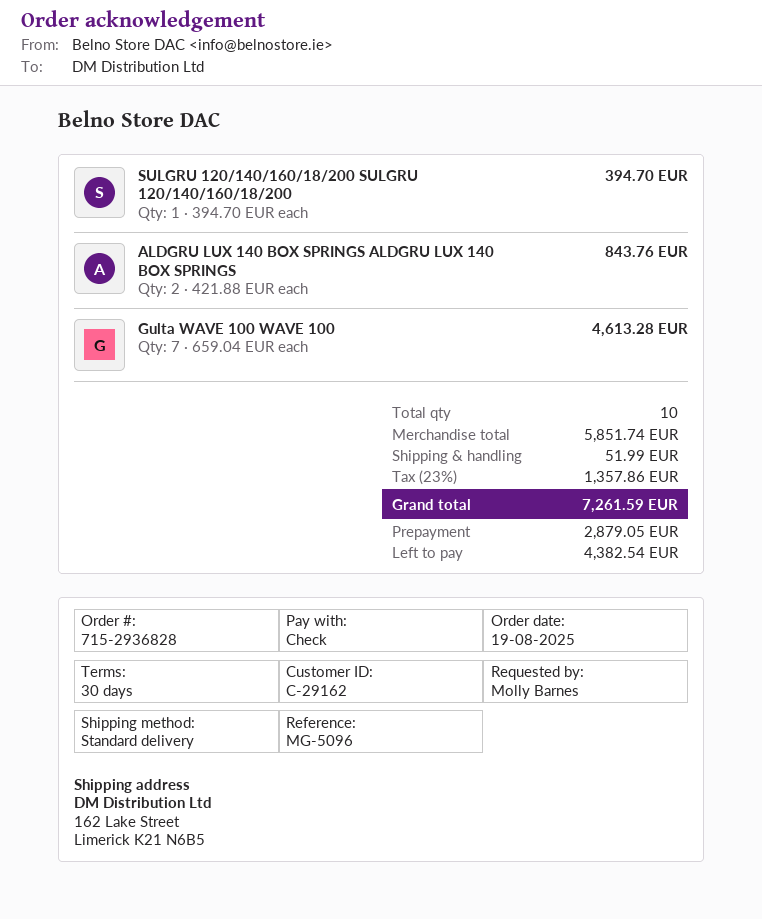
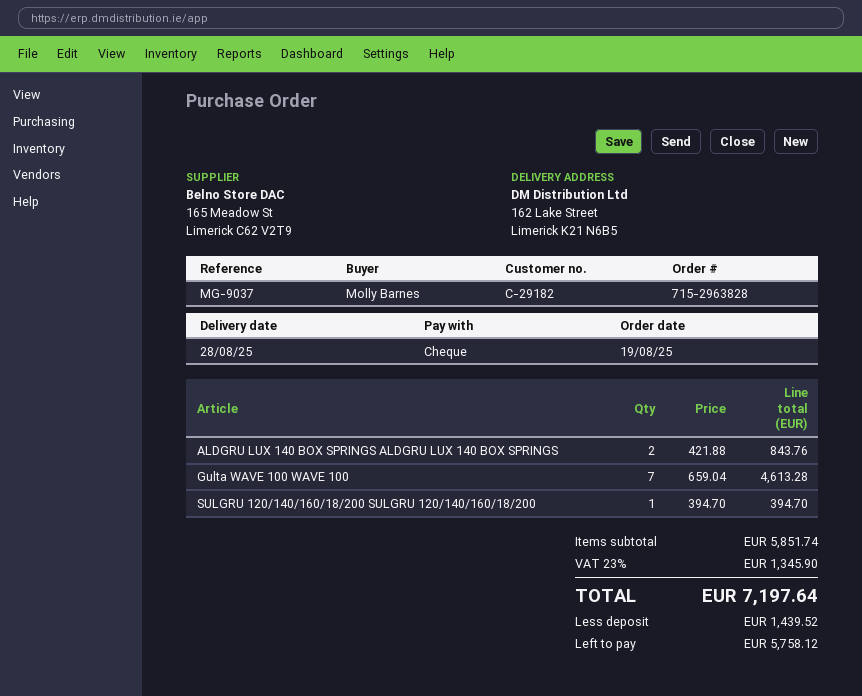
order number: 715-2936828 -> 715-2963828
customer number: C-29162 -> C-29182
reference: MG-5096 -> MG-9037
shipping: 51.99 -> none
tax: 23% = 1357.86 -> 23% = 1345.90
total: 7261.59 -> 7197.64
deposit: 2879.05 -> 1439.52
balance: 4382.54 -> 5758.12

